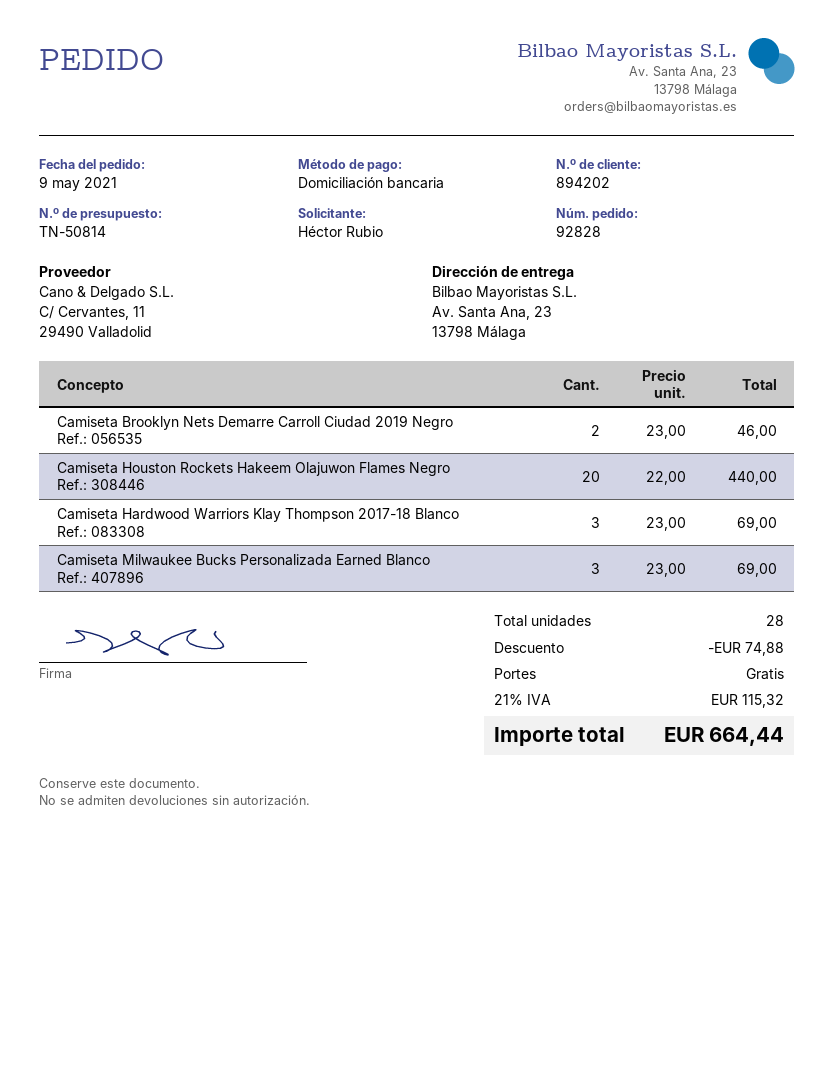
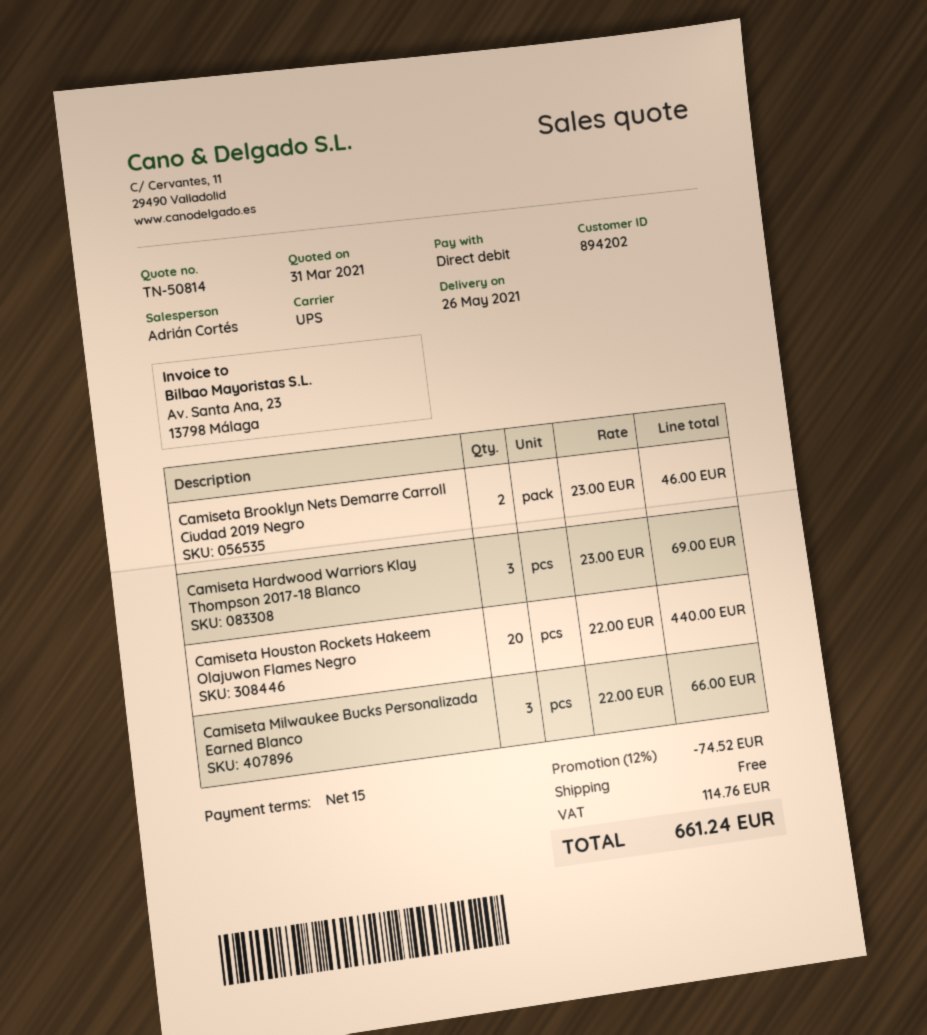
Camiseta Milwaukee Bucks Personalizada Earned Blanco: 3 x 23.00 = 69.00 -> 3 x 22.00 = 66.00
discount: 74.88 -> 74.52
tax: 115.32 -> 114.76
total: 664.44 -> 661.24

